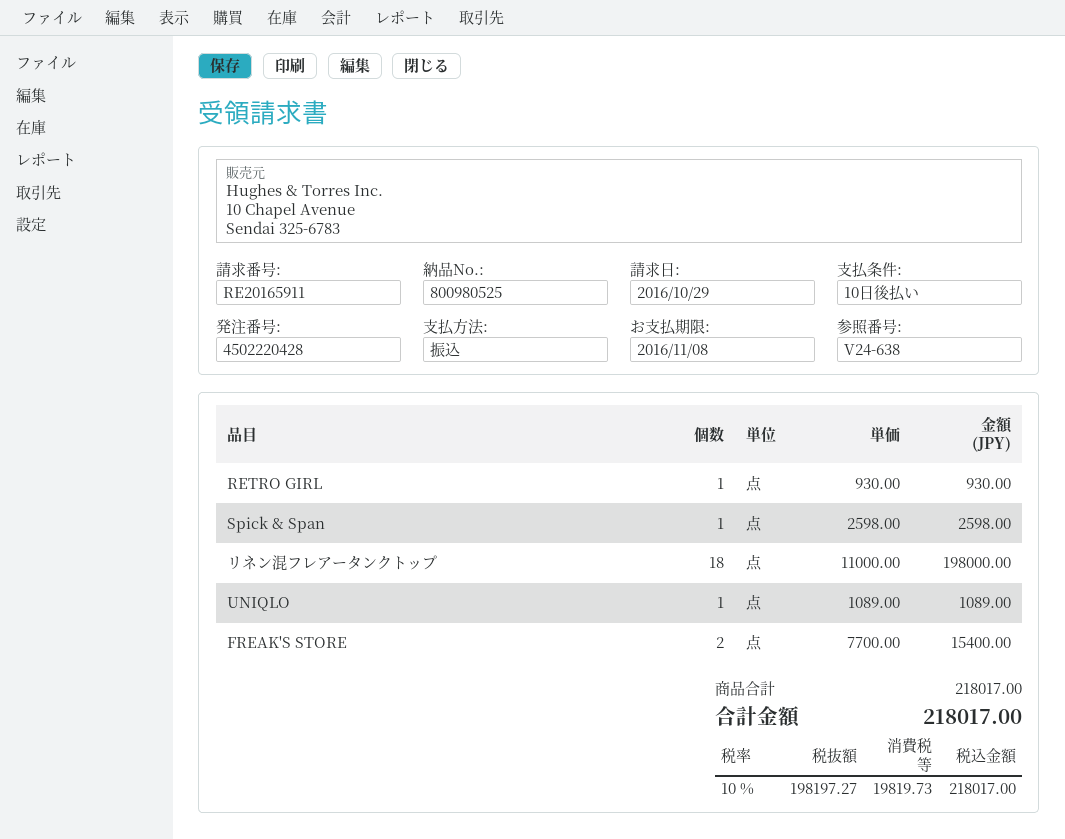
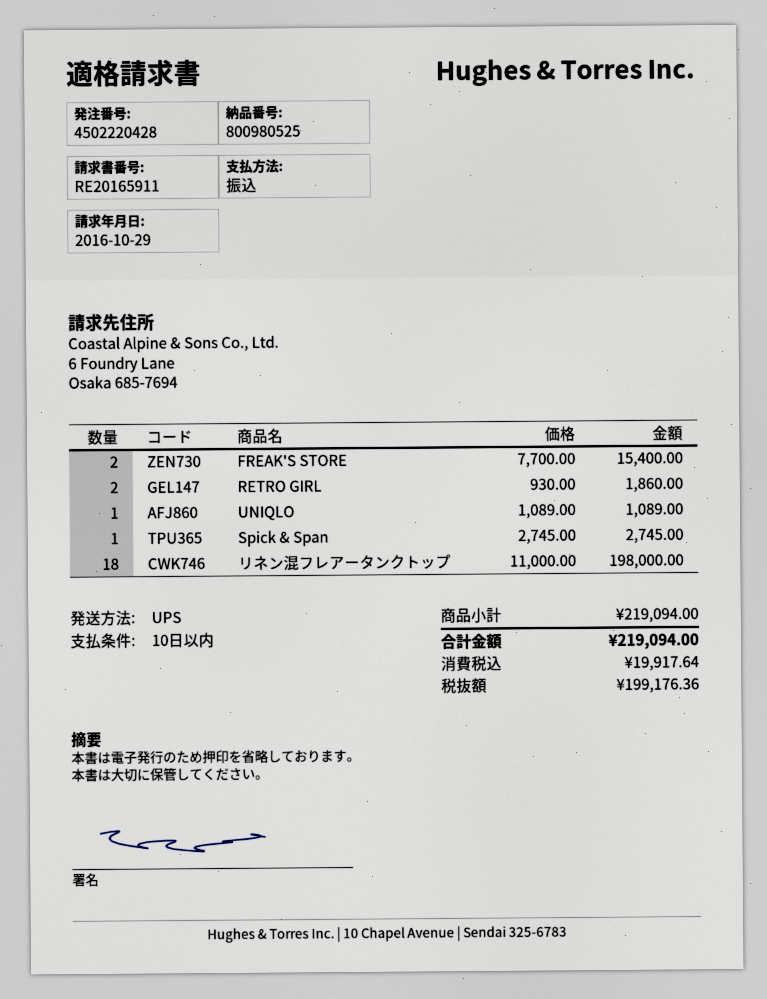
RETRO GIRL: 1 x 930.00 = 930.00 -> 2 x 930.00 = 1860.00
Spick & Span: 1 x 2598.00 = 2598.00 -> 1 x 2745.00 = 2745.00
subtotal: 218017.00 -> 219094.00
net: 198197.27 -> 199176.36
tax: 19819.73 -> 19917.64
total: 218017.00 -> 219094.00

